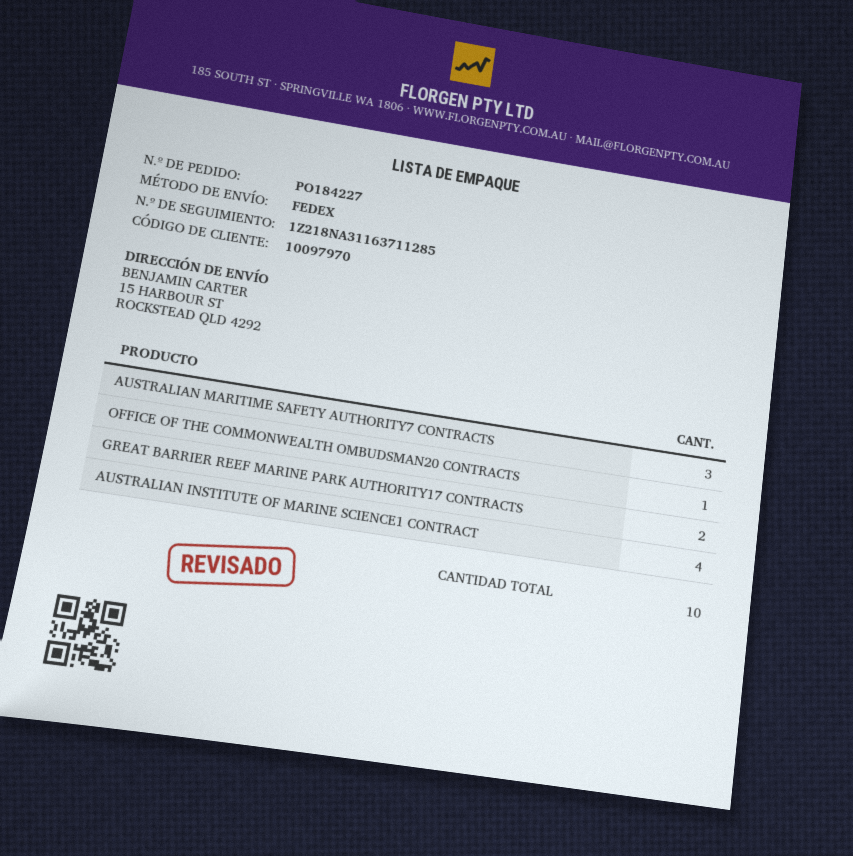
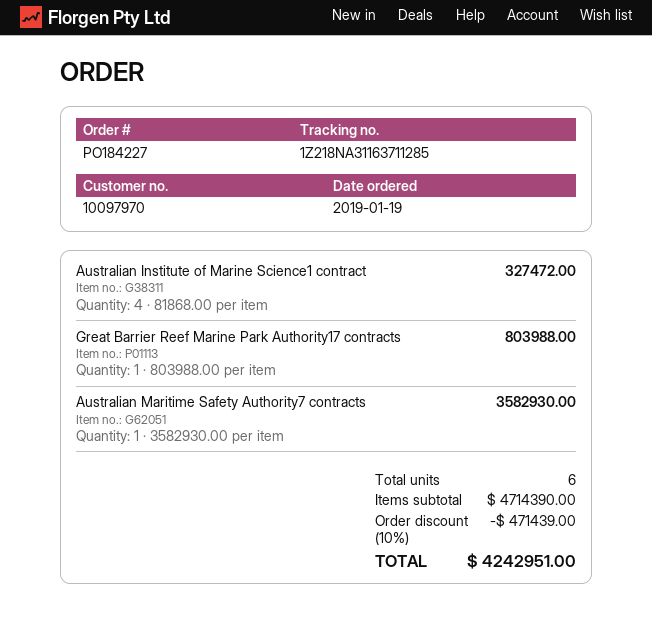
AUSTRALIAN MARITIME SAFETY AUTHORITY7 CONTRACTS: 3 -> 1
OFFICE OF THE COMMONWEALTH OMBUDSMAN20 CONTRACTS: 1 -> none
GREAT BARRIER REEF MARINE PARK AUTHORITY17 CONTRACTS: 2 -> 1
total quantity: 10 -> 6

